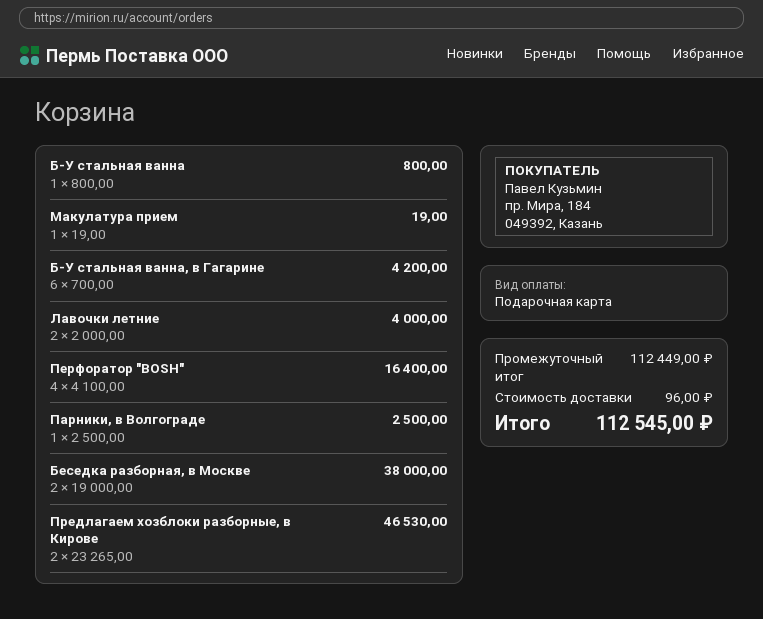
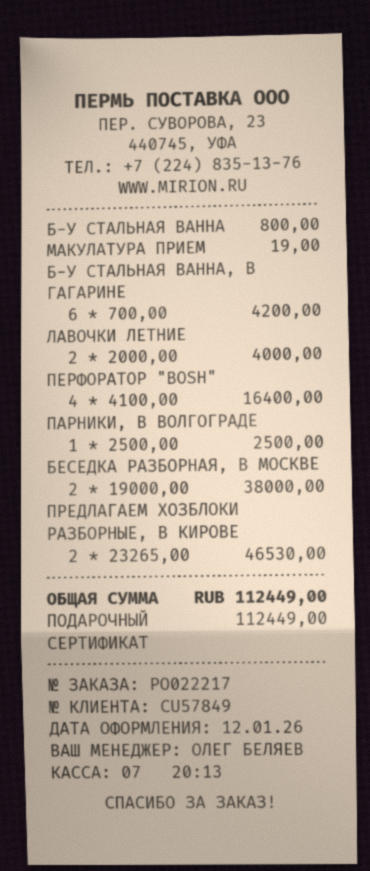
shipping: 96.00 -> none
total: 112545.00 -> 112449.00

